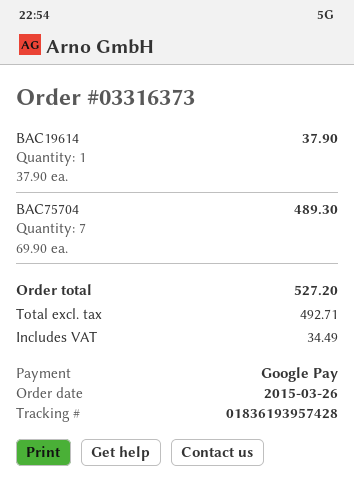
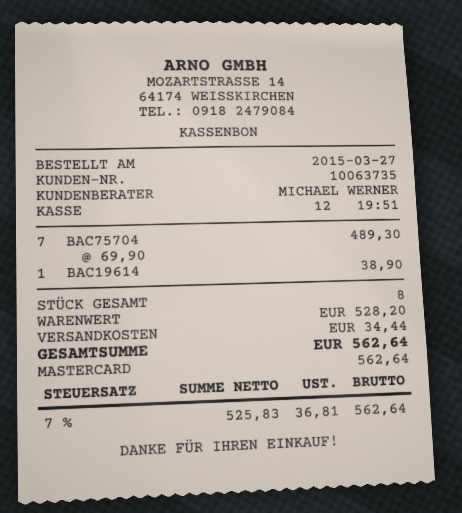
order date: 2015-03-26 -> 2015-03-27
payment method: Google Pay -> Mastercard
BAC19614: 1 x 37.90 = 37.90 -> 1 x 38.90 = 38.90
shipping: none -> 34.44
net: 492.71 -> 525.83
tax: 34.49 -> 36.81
total: 527.20 -> 562.64

